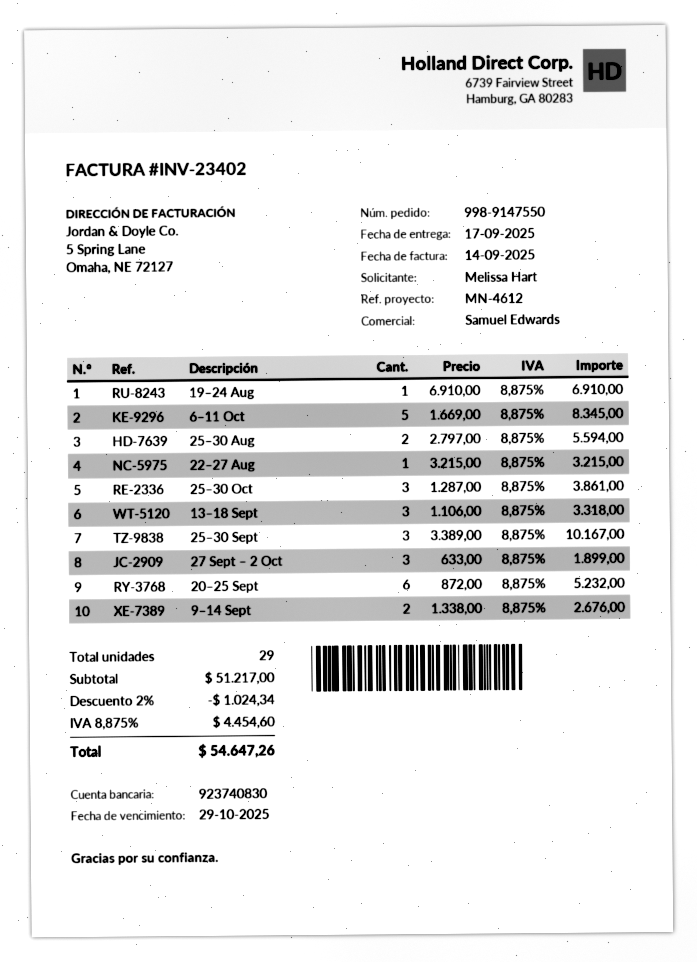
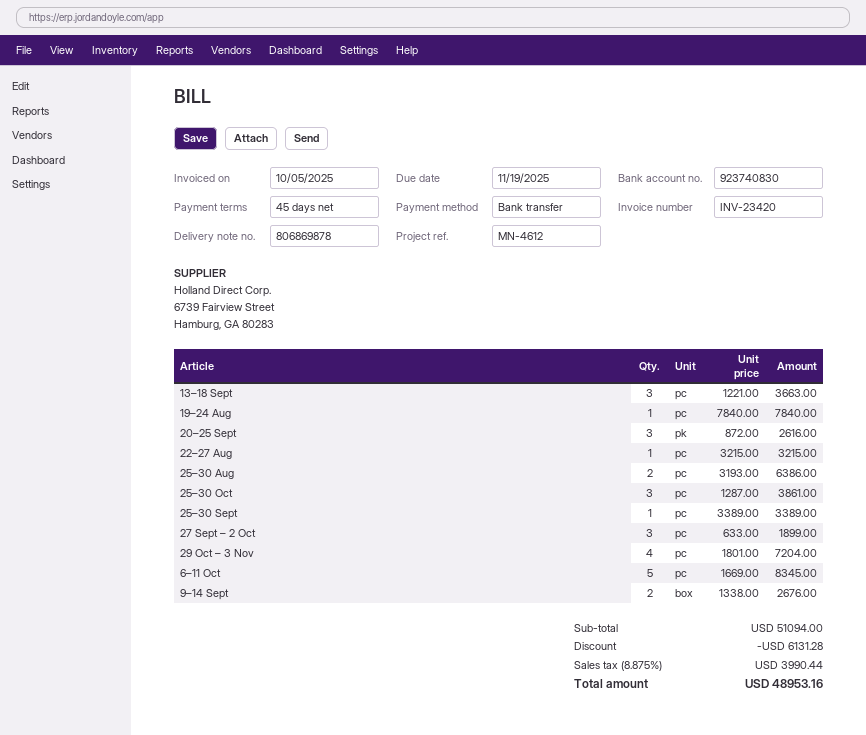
invoice number: INV-23402 -> INV-23420
invoice date: 2025-09-14 -> 2025-10-05
due date: 2025-10-29 -> 2025-11-19
19–24 Aug: 1 x 6910.00 = 6910.00 -> 1 x 7840.00 = 7840.00
25–30 Aug: 2 x 2797.00 = 5594.00 -> 2 x 3193.00 = 6386.00
13–18 Sept: 3 x 1106.00 = 3318.00 -> 3 x 1221.00 = 3663.00
25–30 Sept: 3 x 3389.00 = 10167.00 -> 1 x 3389.00 = 3389.00
20–25 Sept: 6 x 872.00 = 5232.00 -> 3 x 872.00 = 2616.00
29 Oct – 3 Nov: none -> 4 x 1801.00 = 7204.00
subtotal: 51217.00 -> 51094.00
discount: 1024.34 -> 6131.28
tax: 8.875% = 4454.60 -> 8.875% = 3990.44
total: 54647.26 -> 48953.16

